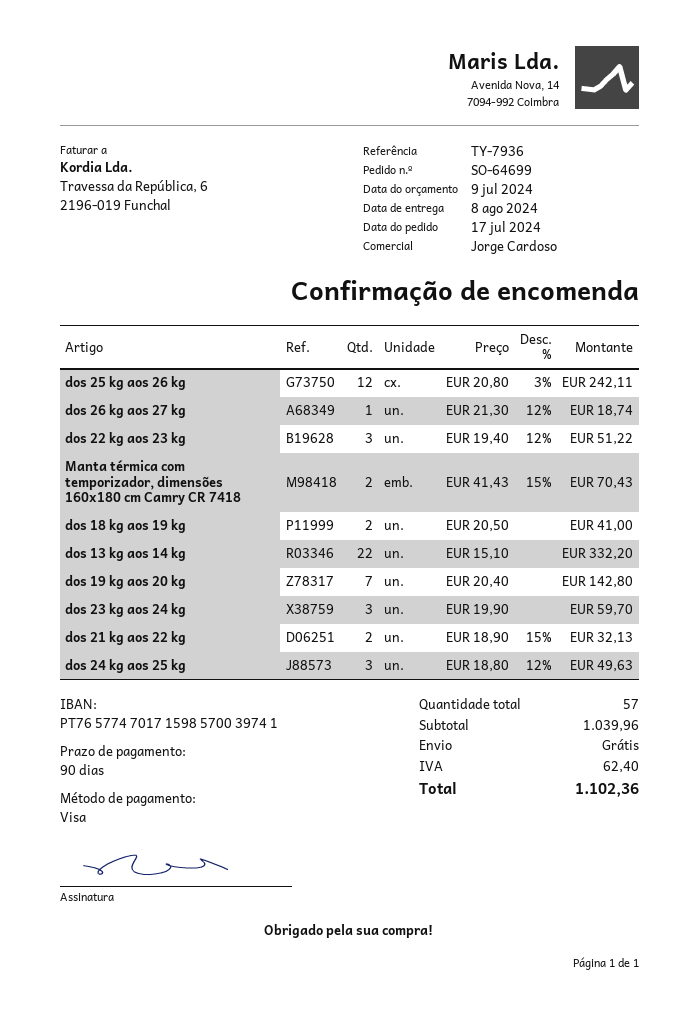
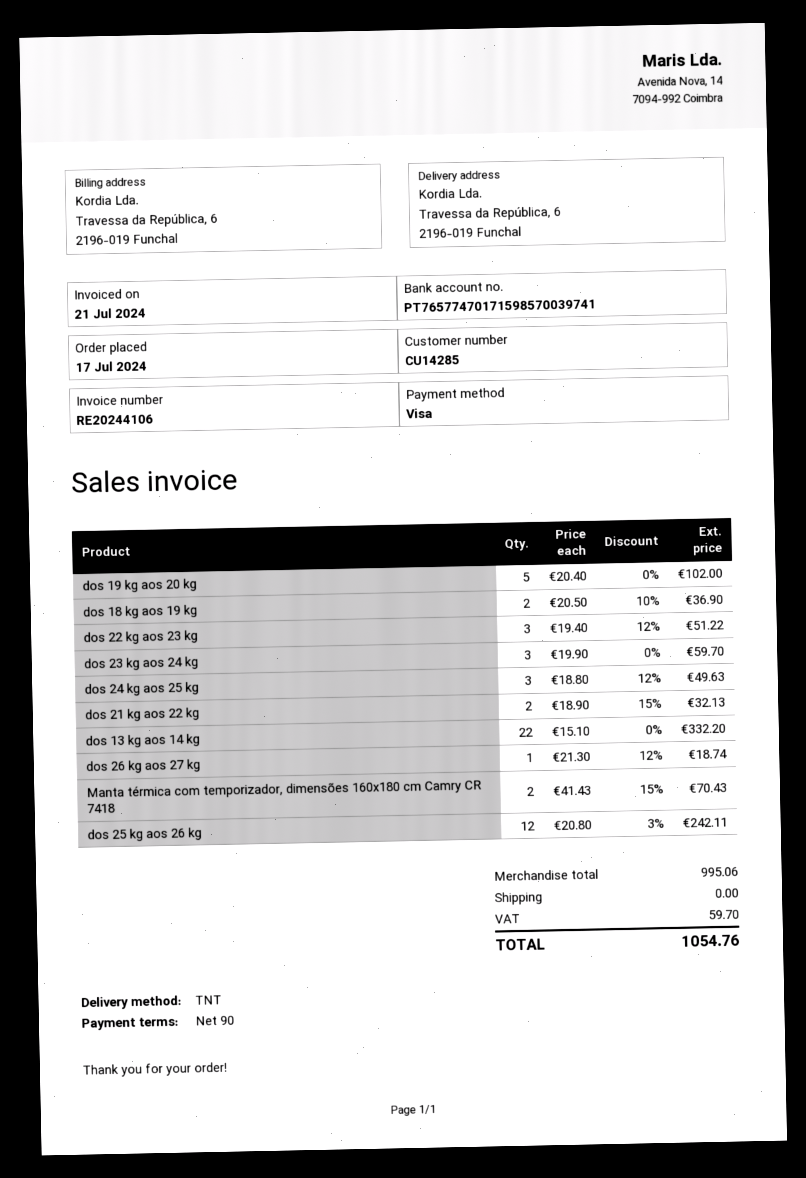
dos 18 kg aos 19 kg: 2 x 20.50 = 41.00 -> 2 x 20.50 - 10% = 36.90
dos 19 kg aos 20 kg: 7 x 20.40 = 142.80 -> 5 x 20.40 = 102.00
subtotal: 1039.96 -> 995.06
tax: 62.40 -> 59.70
total: 1102.36 -> 1054.76

